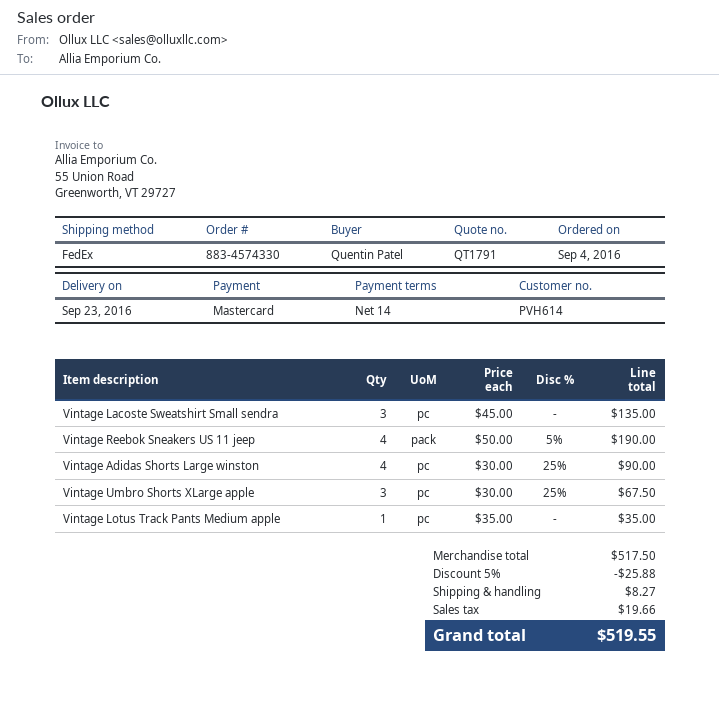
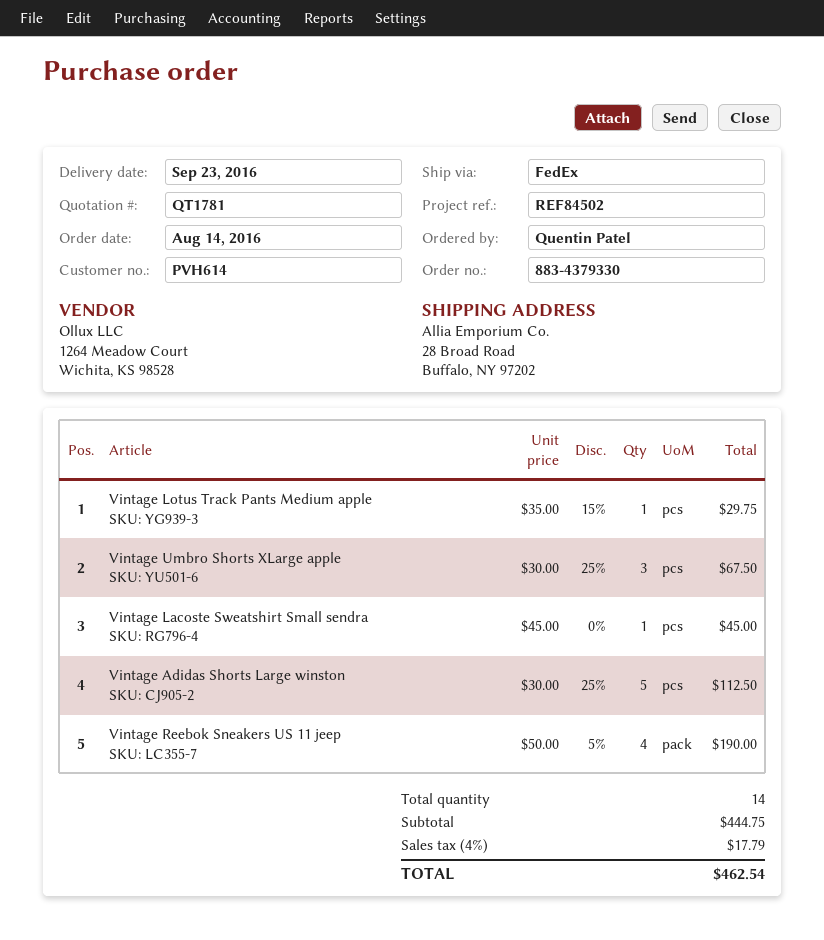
quote number: QT1791 -> QT1781
order number: 883-4574330 -> 883-4379330
order date: 2016-09-04 -> 2016-08-14
Vintage Lacoste Sweatshirt Small sendra: 3 x 45.00 = 135.00 -> 1 x 45.00 = 45.00
Vintage Adidas Shorts Large winston: 4 x 30.00 - 25% = 90.00 -> 5 x 30.00 - 25% = 112.50
Vintage Lotus Track Pants Medium apple: 1 x 35.00 = 35.00 -> 1 x 35.00 - 15% = 29.75
subtotal: 517.50 -> 444.75
discount: 5% = 25.88 -> none
shipping: 8.27 -> none
tax: 19.66 -> 17.79
total: 519.55 -> 462.54

